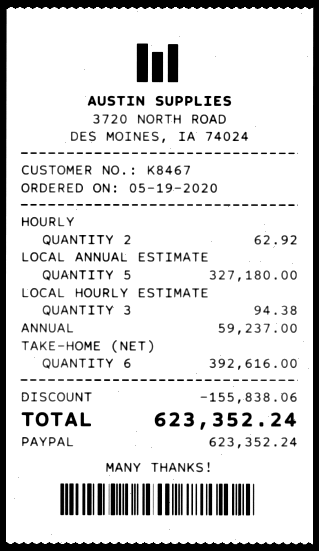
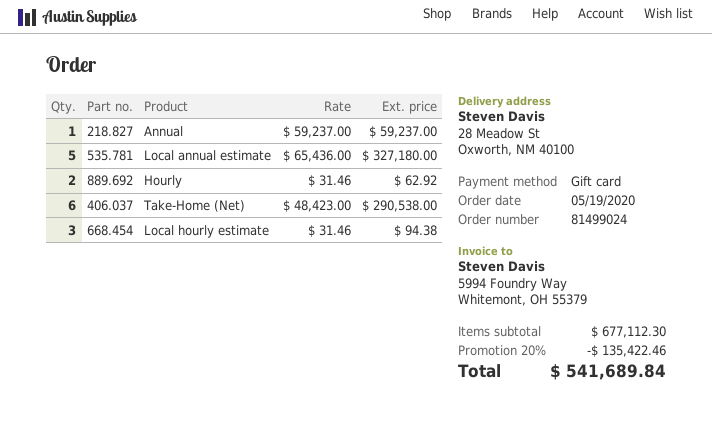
payment method: PayPal -> gift card
TAKE-HOME (NET): 6 for 392616.00 -> 6 for 290538.00
discount: 155838.06 -> 135422.46
total: 623352.24 -> 541689.84

